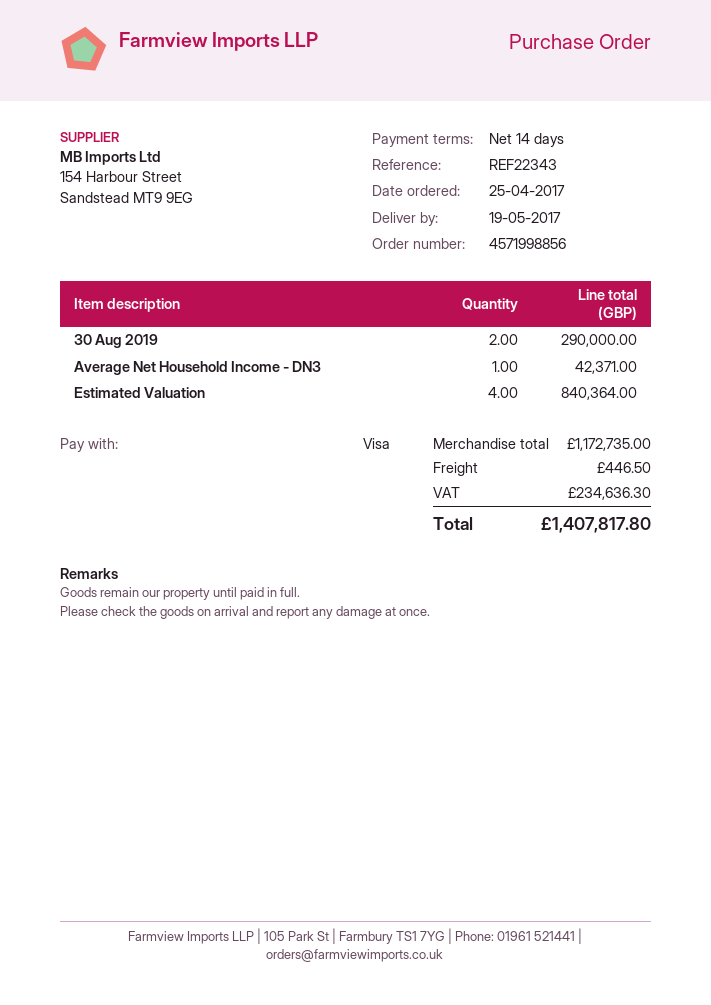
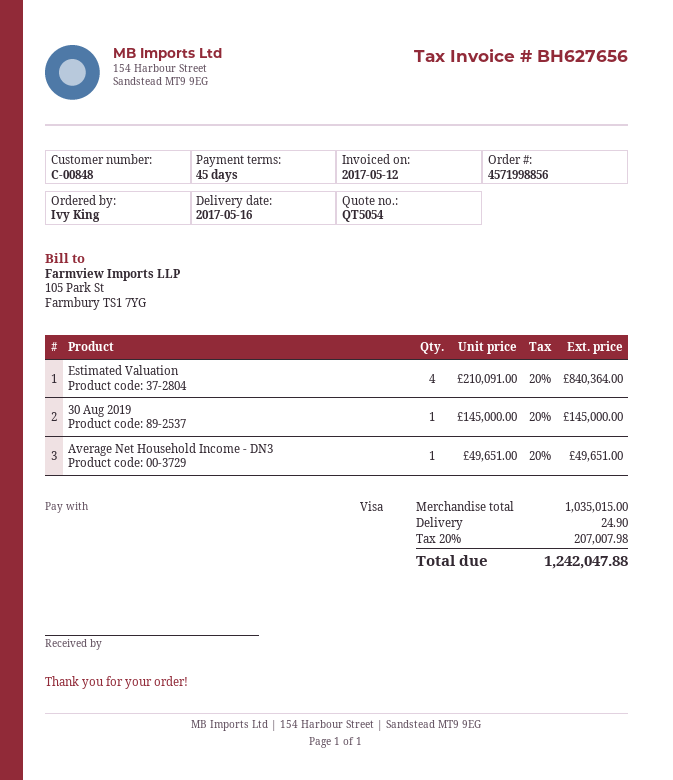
delivery date: 2017-05-19 -> 2017-05-16
payment terms: 14 days -> 45 days
30 Aug 2019: 2 for 290000.00 -> 1 for 145000.00
Average Net Household Income - DN3: 1 for 42371.00 -> 1 for 49651.00
subtotal: 1172735.00 -> 1035015.00
shipping: 446.50 -> 24.90
tax: 234636.30 -> 207007.98
total: 1407817.80 -> 1242047.88

